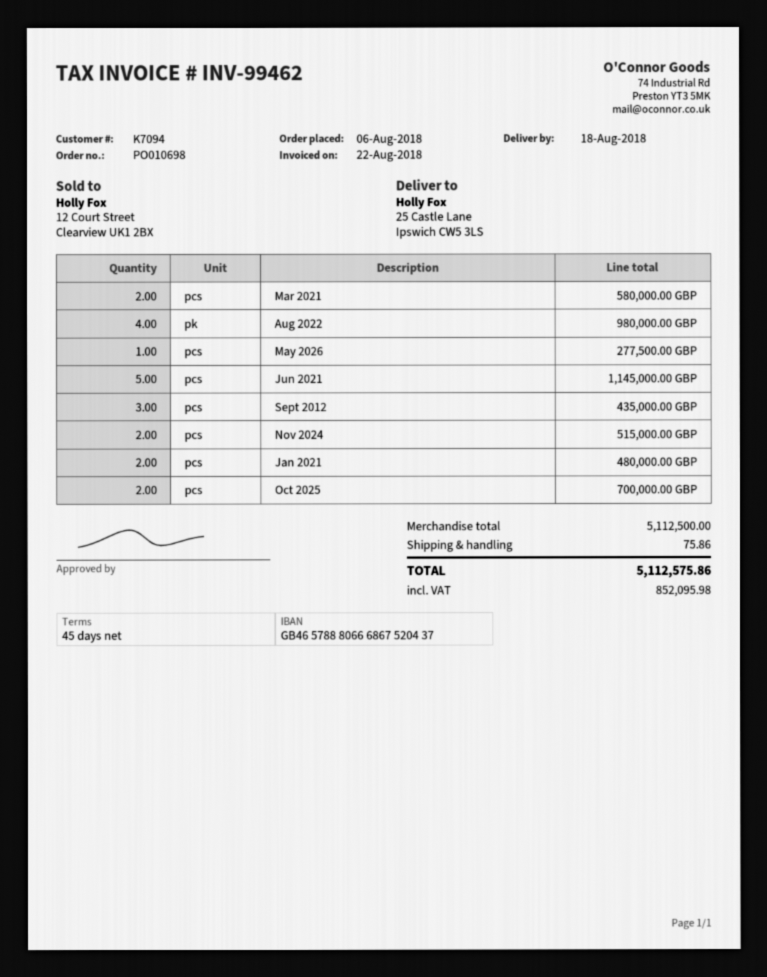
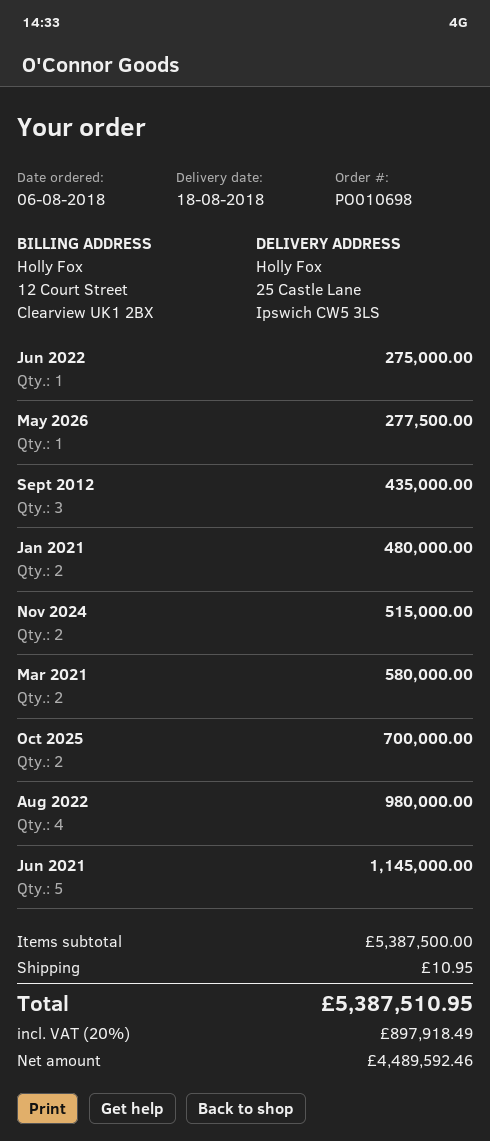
Jun 2022: none -> 1 for 275000.00
subtotal: 5112500.00 -> 5387500.00
shipping: 75.86 -> 10.95
tax: 852095.98 -> 897918.49
total: 5112575.86 -> 5387510.95

